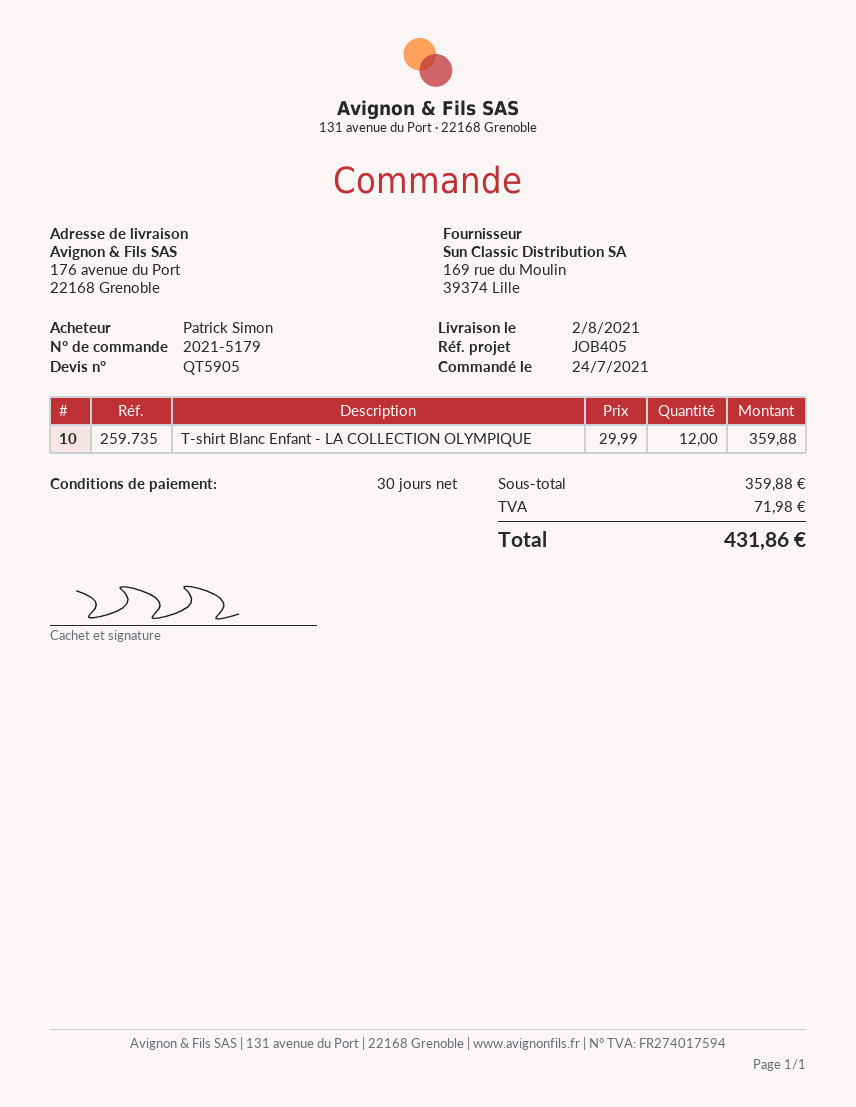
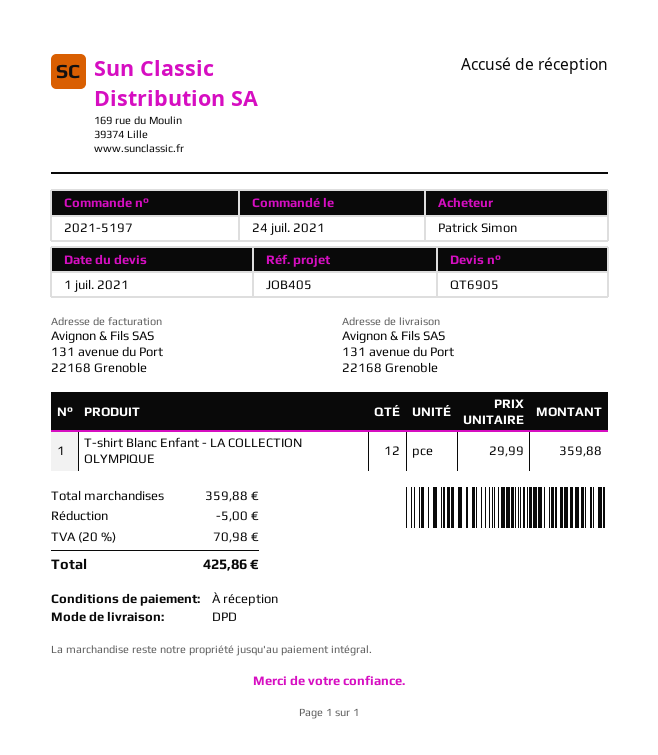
quote number: QT5905 -> QT6905
order number: 2021-5179 -> 2021-5197
payment terms: 30 days -> on receipt
ship to: 176 avenue du Port, 22168 Grenoble -> 131 avenue du Port, 22168 Grenoble
discount: none -> 5.00
tax: 71.98 -> 70.98
total: 431.86 -> 425.86

